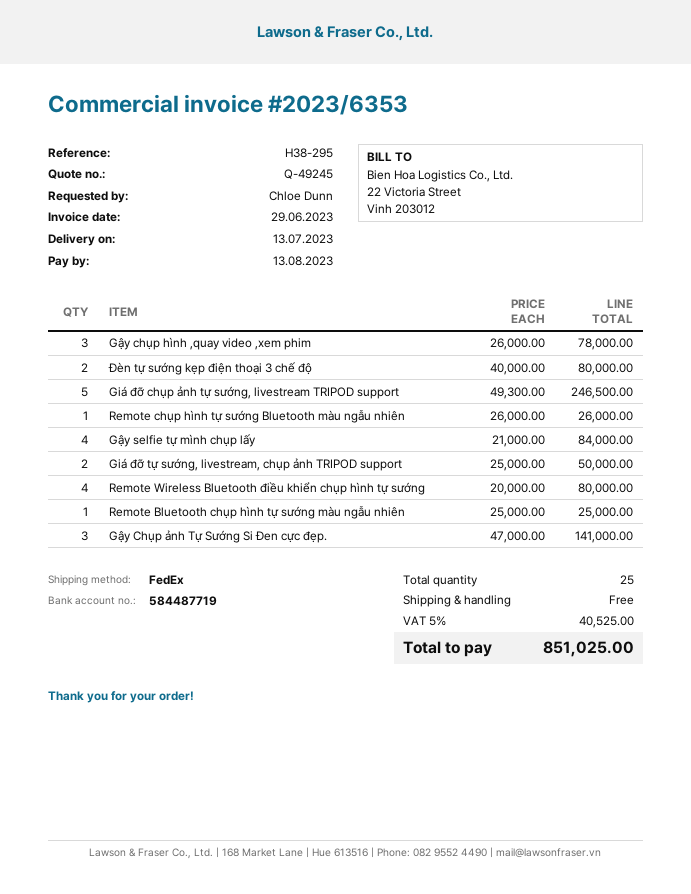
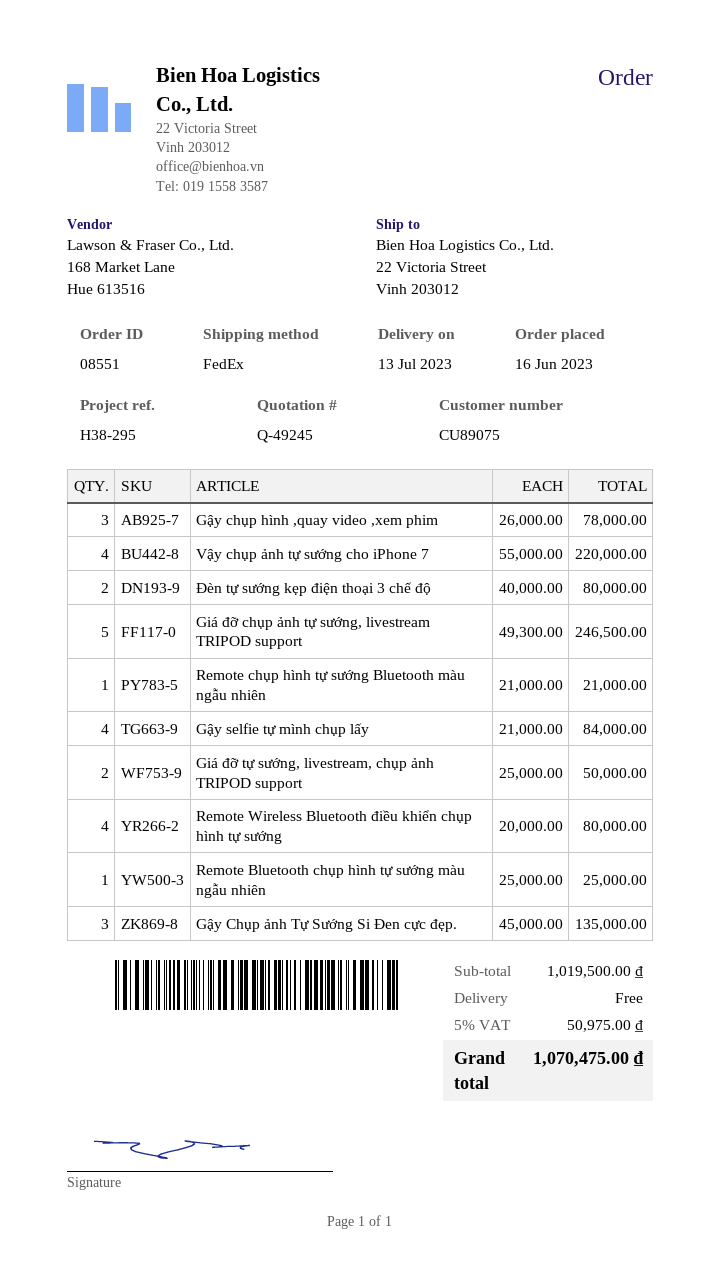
Remote chụp hình tự sướng Bluetooth màu ngẫu nhiên: 1 x 26000.00 = 26000.00 -> 1 x 21000.00 = 21000.00
Gậy Chụp ảnh Tự Sướng Si Đen cực đẹp.: 3 x 47000.00 = 141000.00 -> 3 x 45000.00 = 135000.00
Vậy chụp ảnh tự sướng cho iPhone 7: none -> 4 x 55000.00 = 220000.00
tax: 5% = 40525.00 -> 5% = 50975.00
total: 851025.00 -> 1070475.00

